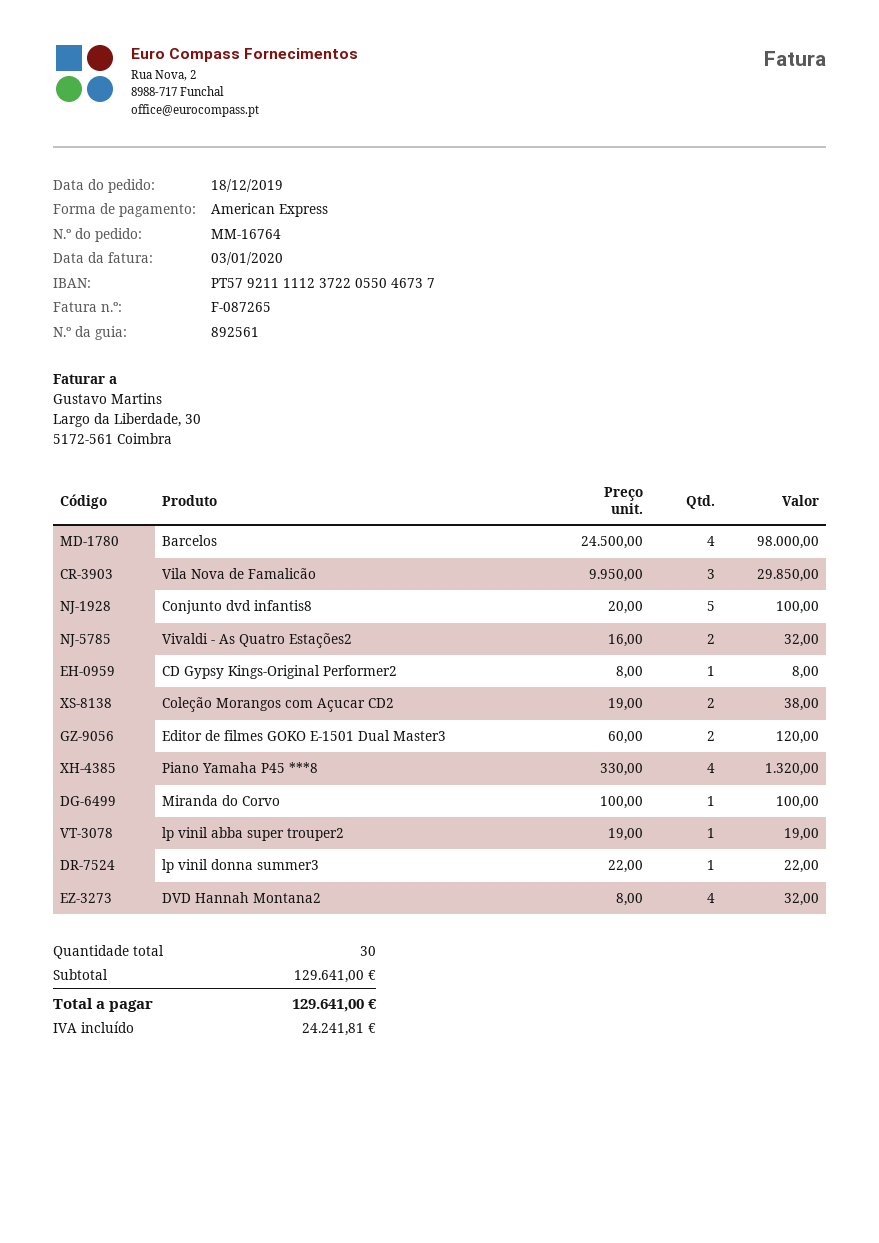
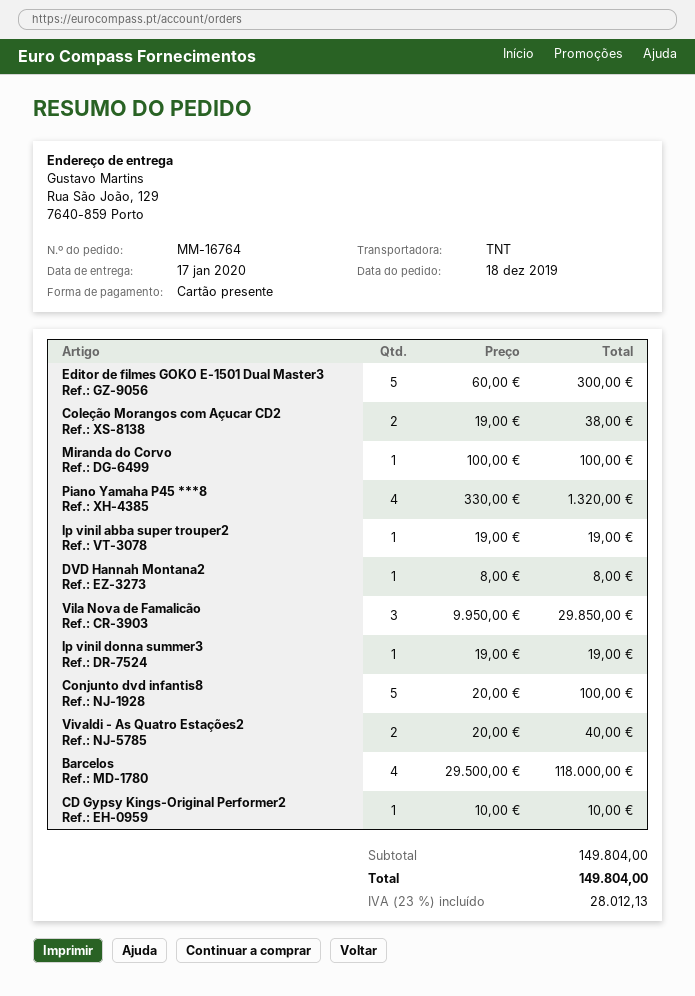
payment method: American Express -> gift card
Barcelos: 4 x 24500.00 = 98000.00 -> 4 x 29500.00 = 118000.00
Vivaldi - As Quatro Estações2: 2 x 16.00 = 32.00 -> 2 x 20.00 = 40.00
CD Gypsy Kings-Original Performer2: 1 x 8.00 = 8.00 -> 1 x 10.00 = 10.00
Editor de filmes GOKO E-1501 Dual Master3: 2 x 60.00 = 120.00 -> 5 x 60.00 = 300.00
lp vinil donna summer3: 1 x 22.00 = 22.00 -> 1 x 19.00 = 19.00
DVD Hannah Montana2: 4 x 8.00 = 32.00 -> 1 x 8.00 = 8.00
subtotal: 129641.00 -> 149804.00
tax: 24241.81 -> 28012.13
total: 129641.00 -> 149804.00

